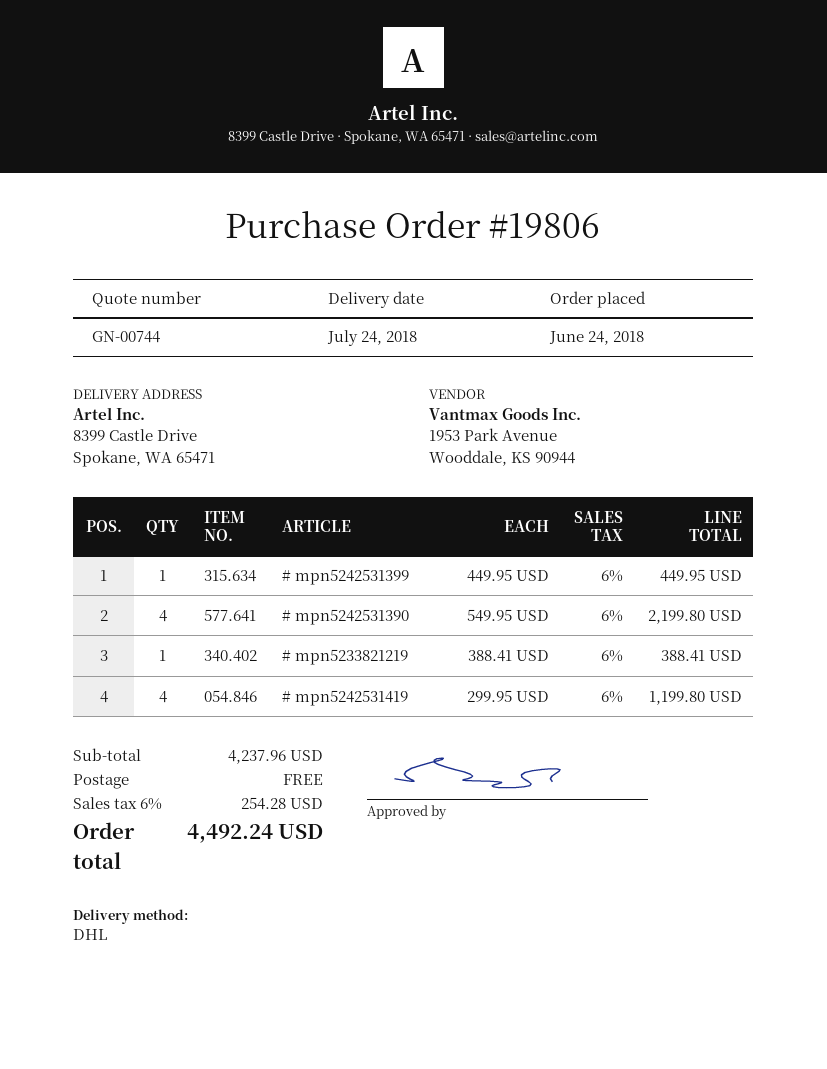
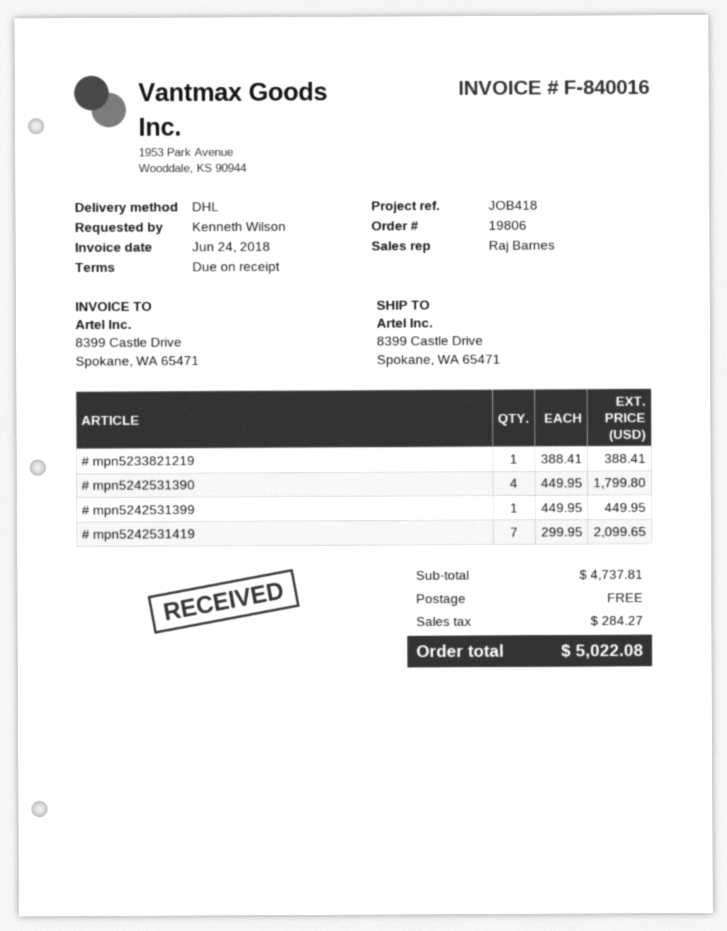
# mpn5242531390: 4 x 549.95 = 2199.80 -> 4 x 449.95 = 1799.80
# mpn5242531419: 4 x 299.95 = 1199.80 -> 7 x 299.95 = 2099.65
subtotal: 4237.96 -> 4737.81
tax: 254.28 -> 284.27
total: 4492.24 -> 5022.08

